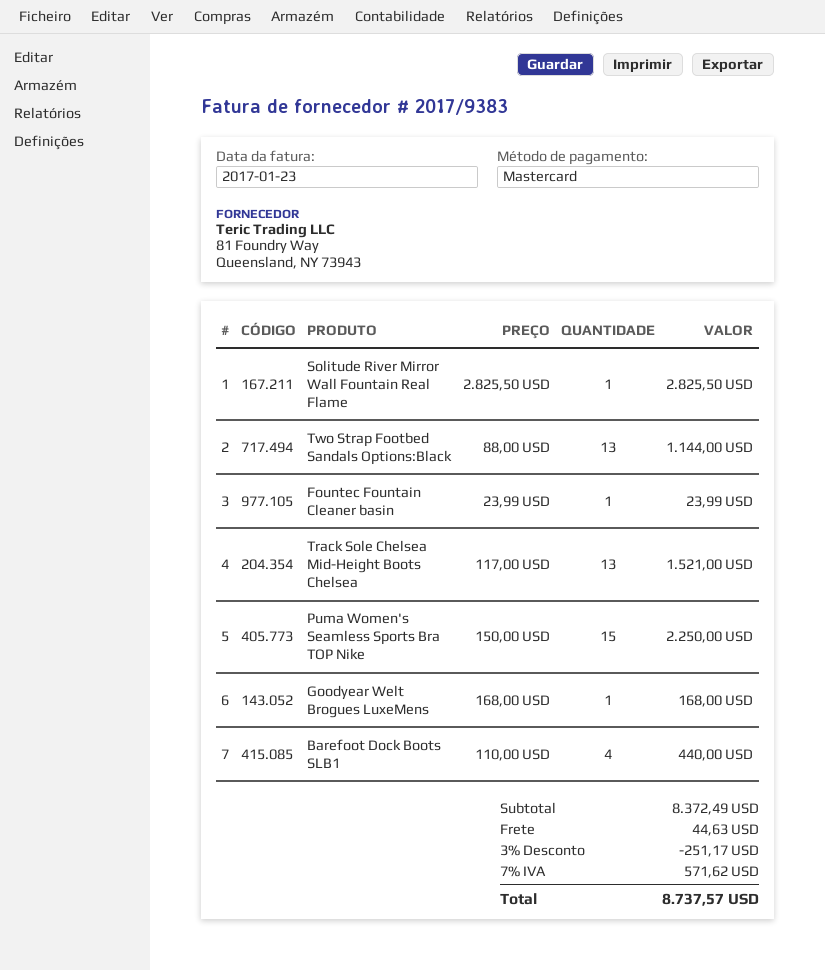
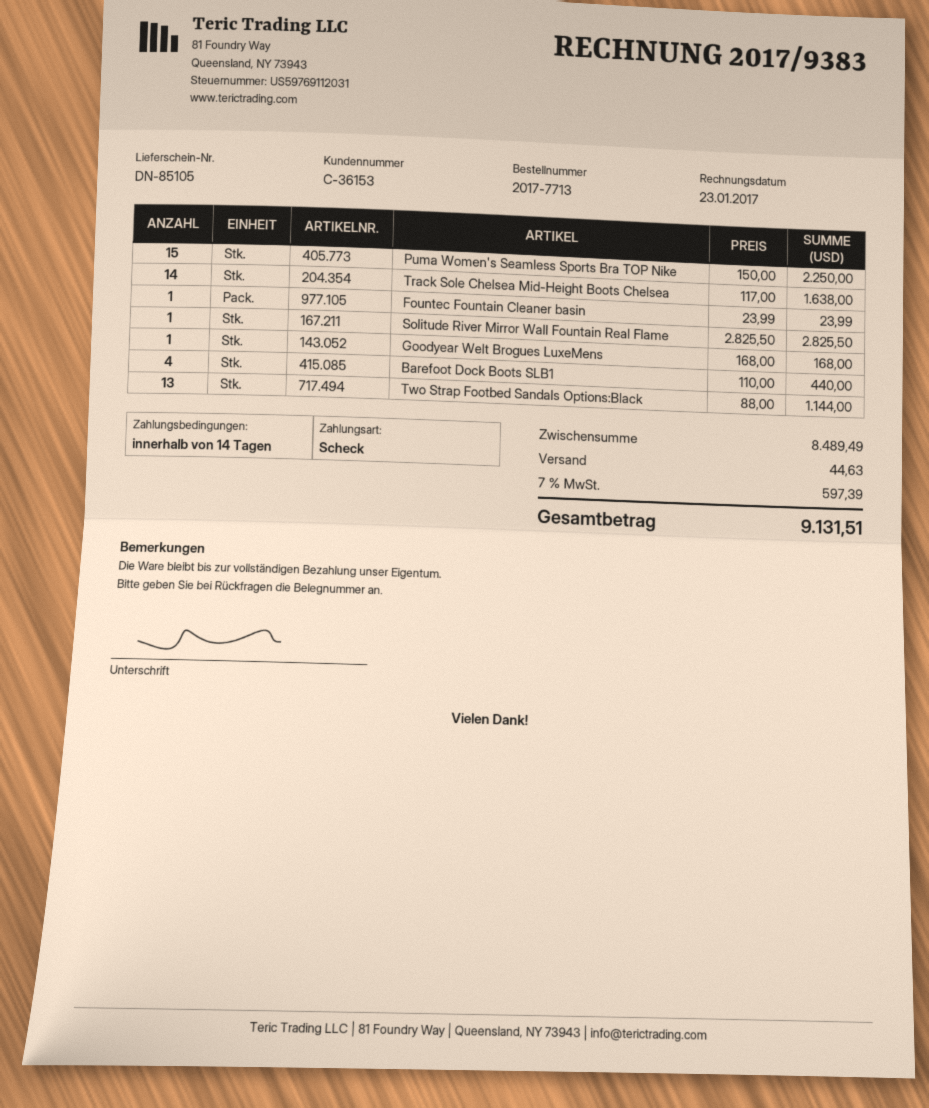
payment method: Mastercard -> cheque
Track Sole Chelsea Mid-Height Boots Chelsea: 13 x 117.00 = 1521.00 -> 14 x 117.00 = 1638.00
subtotal: 8372.49 -> 8489.49
discount: 3% = 251.17 -> none
tax: 7% = 571.62 -> 7% = 597.39
total: 8737.57 -> 9131.51

